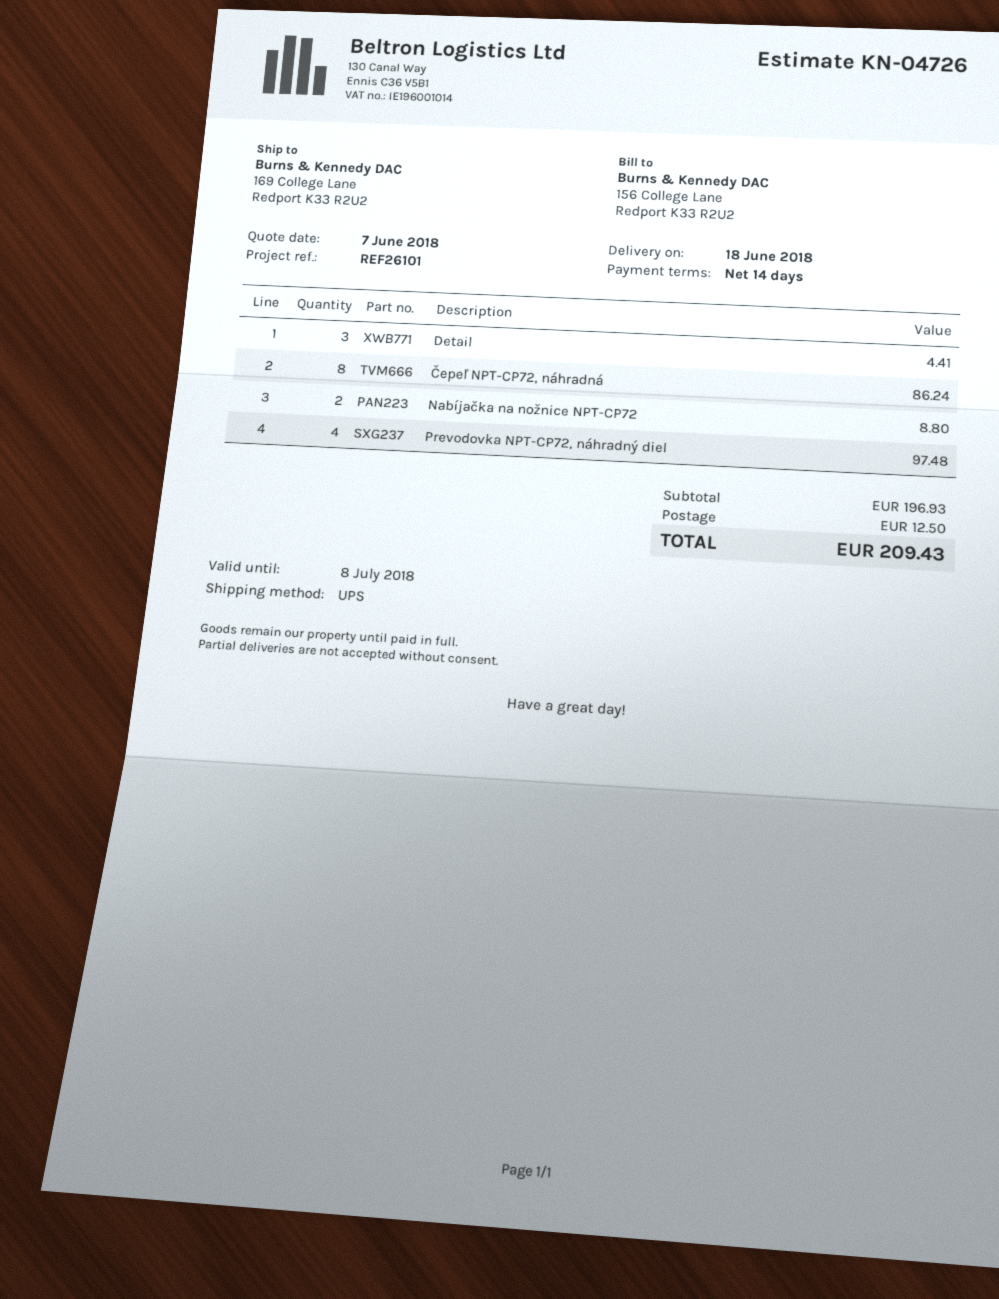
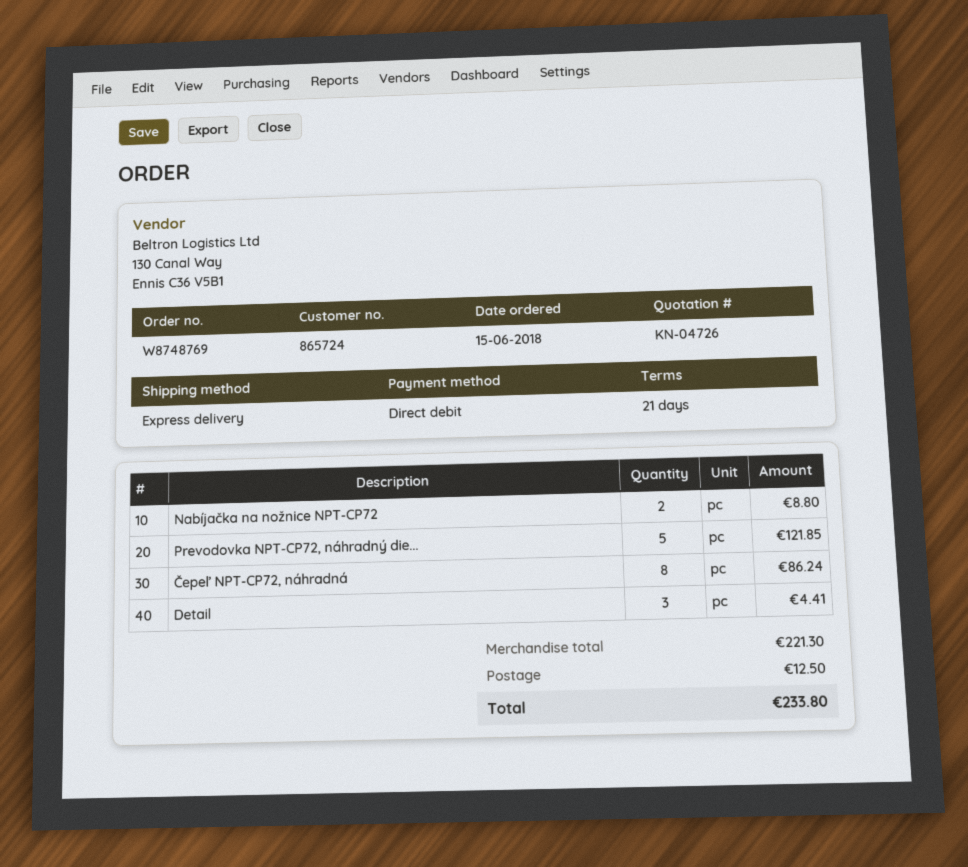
payment terms: 14 days -> 21 days
shipping method: UPS -> express
Prevodovka NPT-CP72, náhradný diel: 4 for 97.48 -> 5 for 121.85
subtotal: 196.93 -> 221.30
total: 209.43 -> 233.80

